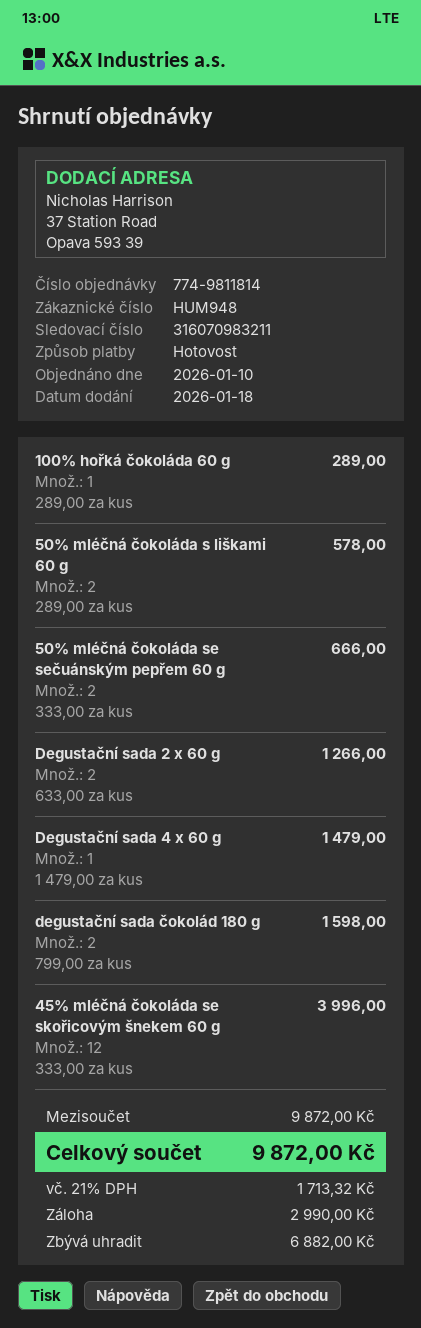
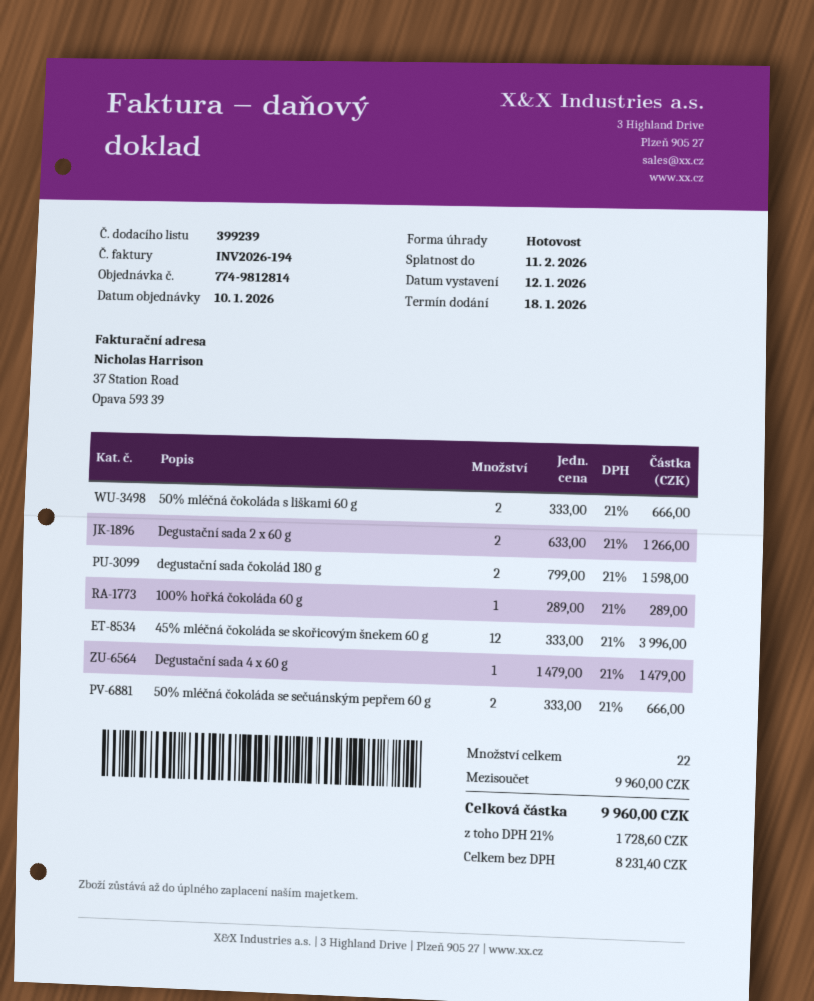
order number: 774-9811814 -> 774-9812814
50% mléčná čokoláda s liškami 60 g: 2 x 289.00 = 578.00 -> 2 x 333.00 = 666.00
subtotal: 9872.00 -> 9960.00
tax: 21% = 1713.32 -> 21% = 1728.60
total: 9872.00 -> 9960.00

